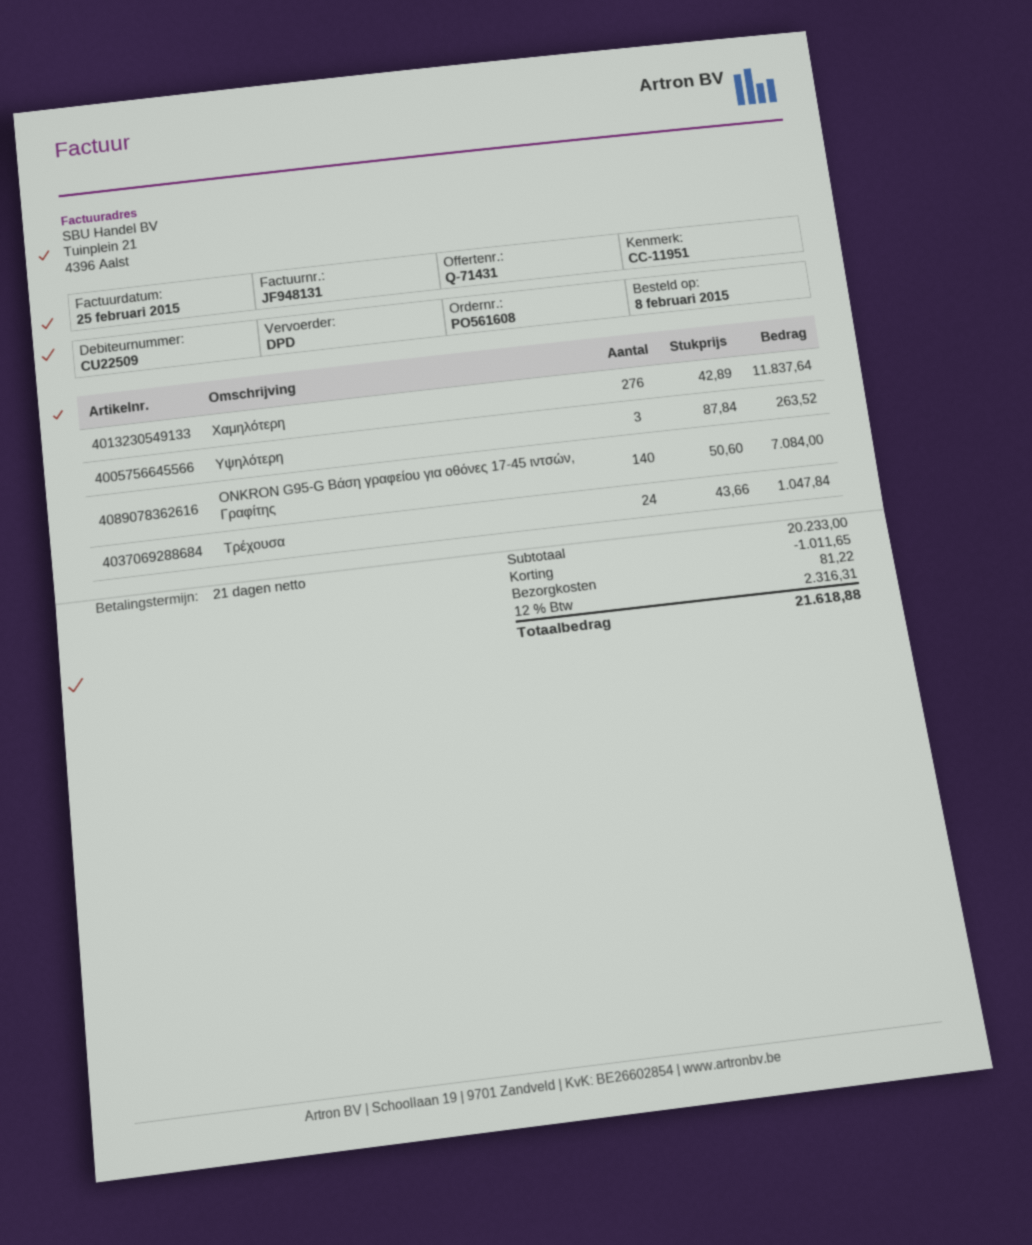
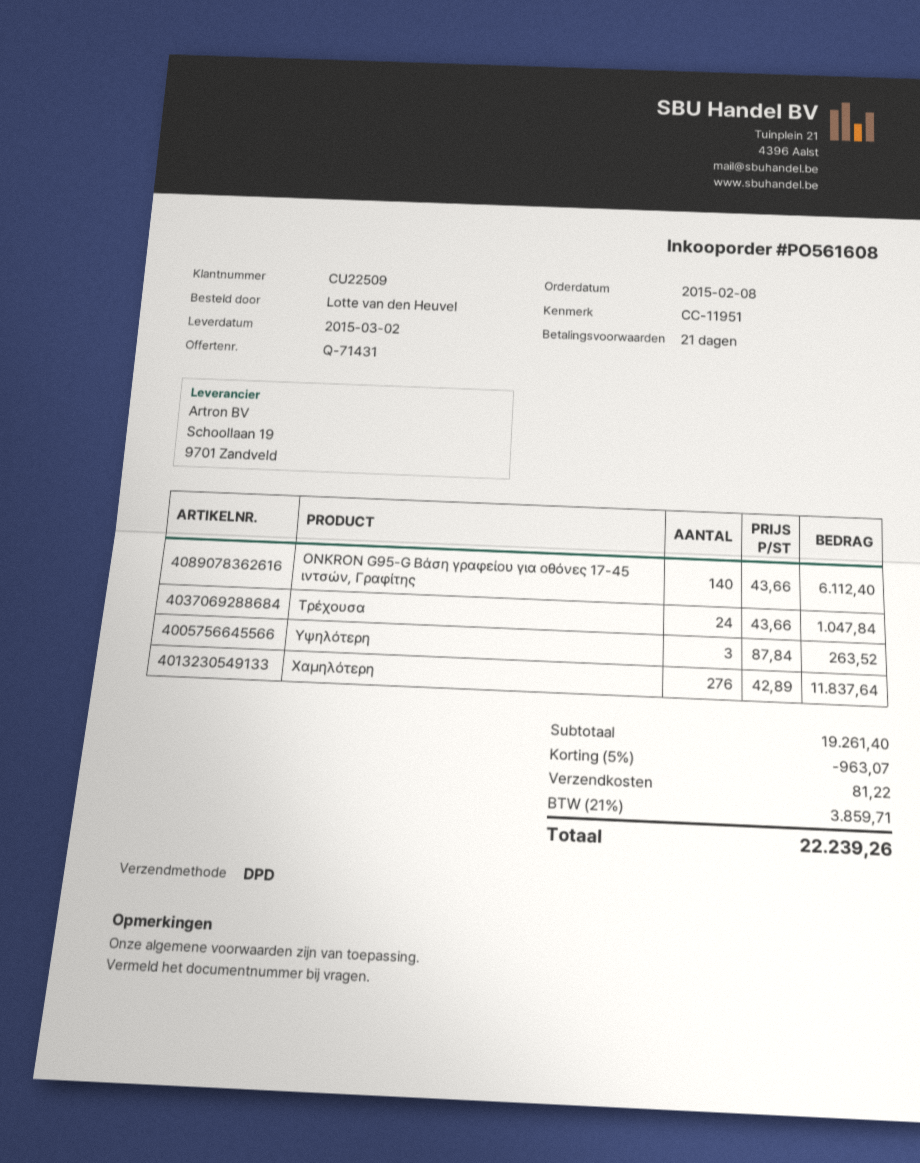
ONKRON G95-G Βάση γραφείου για οθόνες 17-45 ιντσών, Γραφίτης: 140 x 50.60 = 7084.00 -> 140 x 43.66 = 6112.40
subtotal: 20233.00 -> 19261.40
discount: 1011.65 -> 963.07
tax: 12% = 2316.31 -> 21% = 3859.71
total: 21618.88 -> 22239.26

